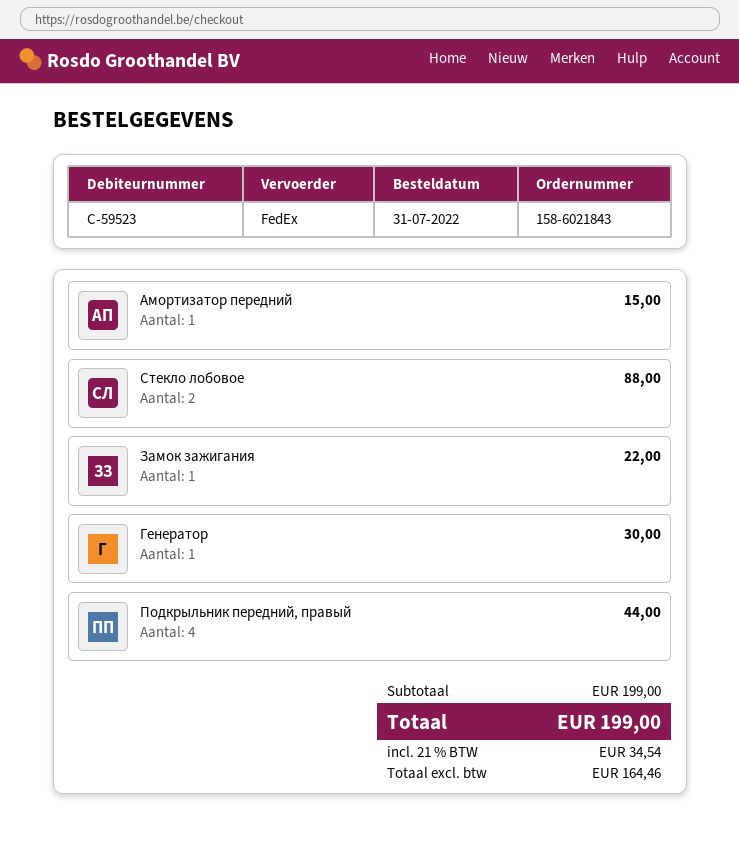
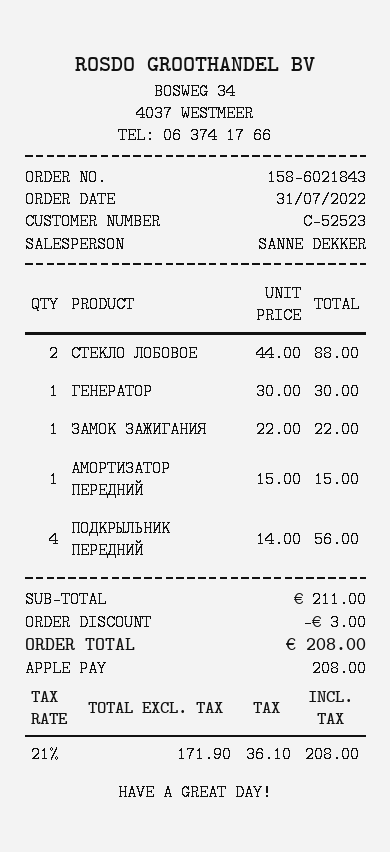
customer number: C-59523 -> C-52523
Подкрыльник передний, правый: 4 for 44.00 -> 4 for 56.00
subtotal: 199.00 -> 211.00
discount: none -> 3.00
net: 164.46 -> 171.90
tax: 21% = 34.54 -> 21% = 36.10
total: 199.00 -> 208.00

